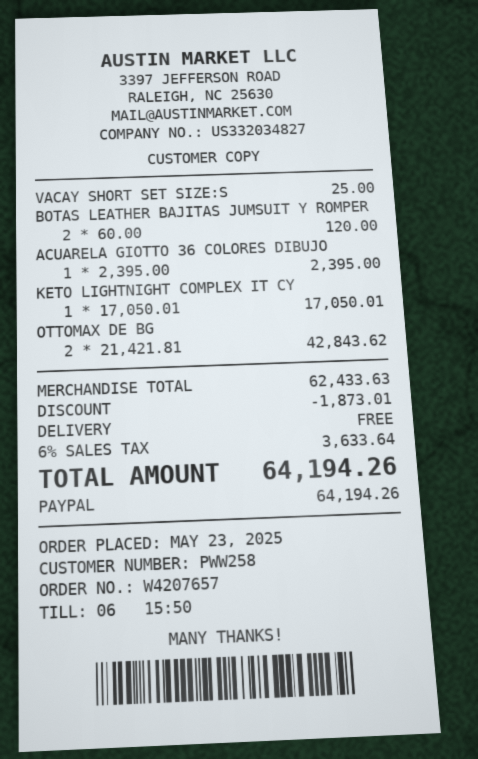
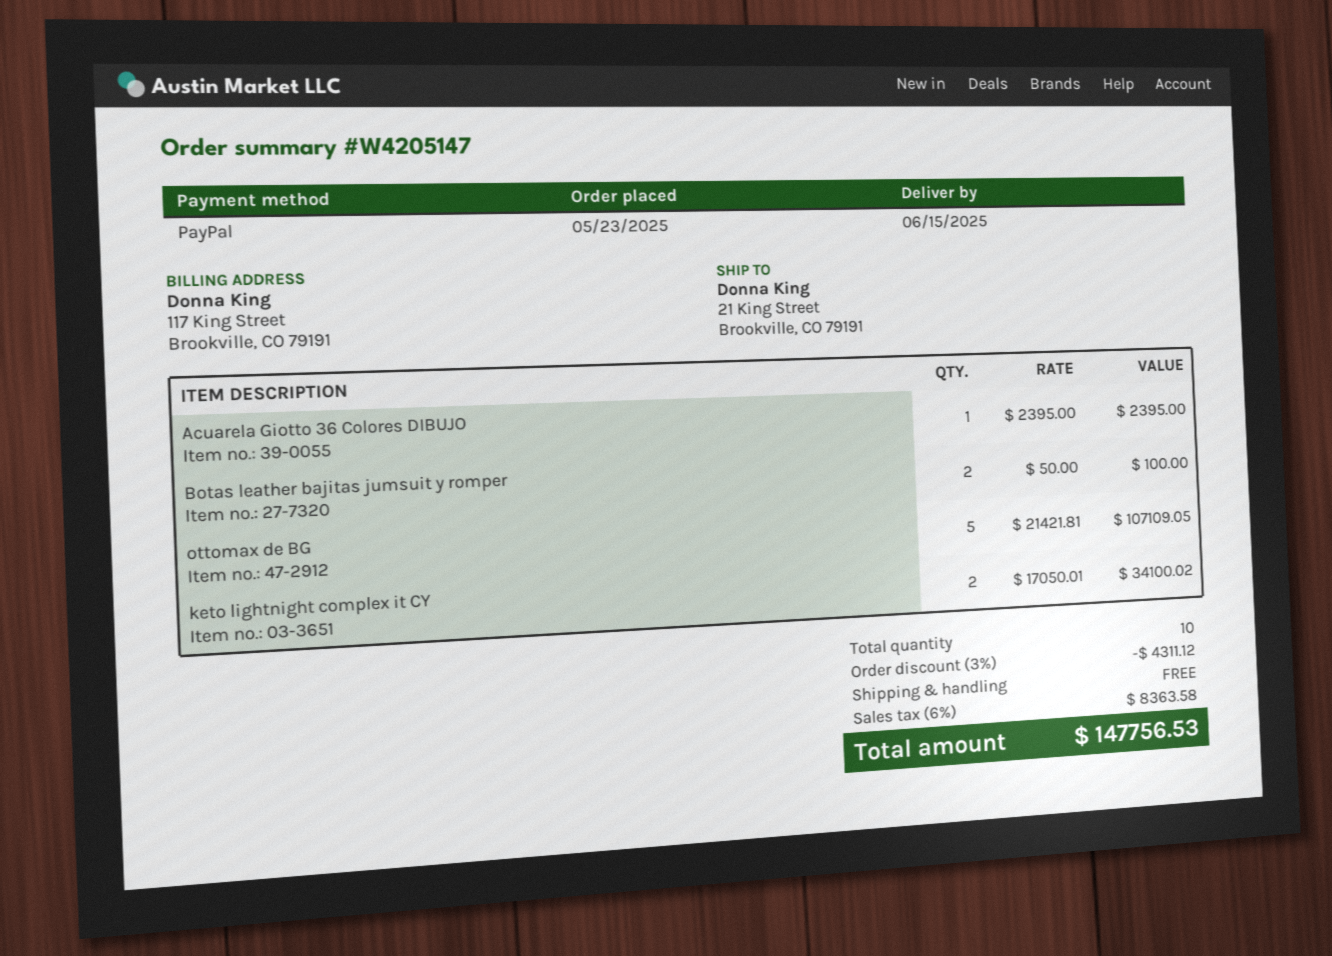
order number: W4207657 -> W4205147
VACAY SHORT SET SIZE:S: 1 x 25.00 = 25.00 -> none
BOTAS LEATHER BAJITAS JUMSUIT Y ROMPER: 2 x 60.00 = 120.00 -> 2 x 50.00 = 100.00
KETO LIGHTNIGHT COMPLEX IT CY: 1 x 17050.01 = 17050.01 -> 2 x 17050.01 = 34100.02
OTTOMAX DE BG: 2 x 21421.81 = 42843.62 -> 5 x 21421.81 = 107109.05
discount: 1873.01 -> 4311.12
tax: 6% = 3633.64 -> 6% = 8363.58
total: 64194.26 -> 147756.53

